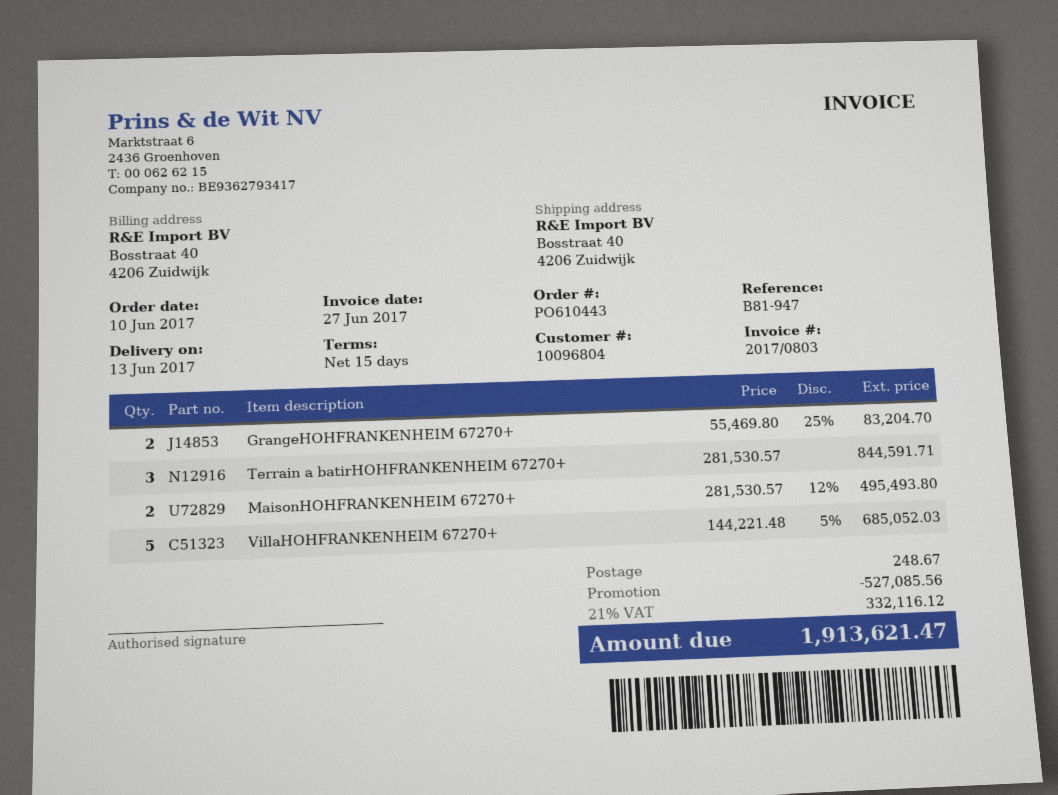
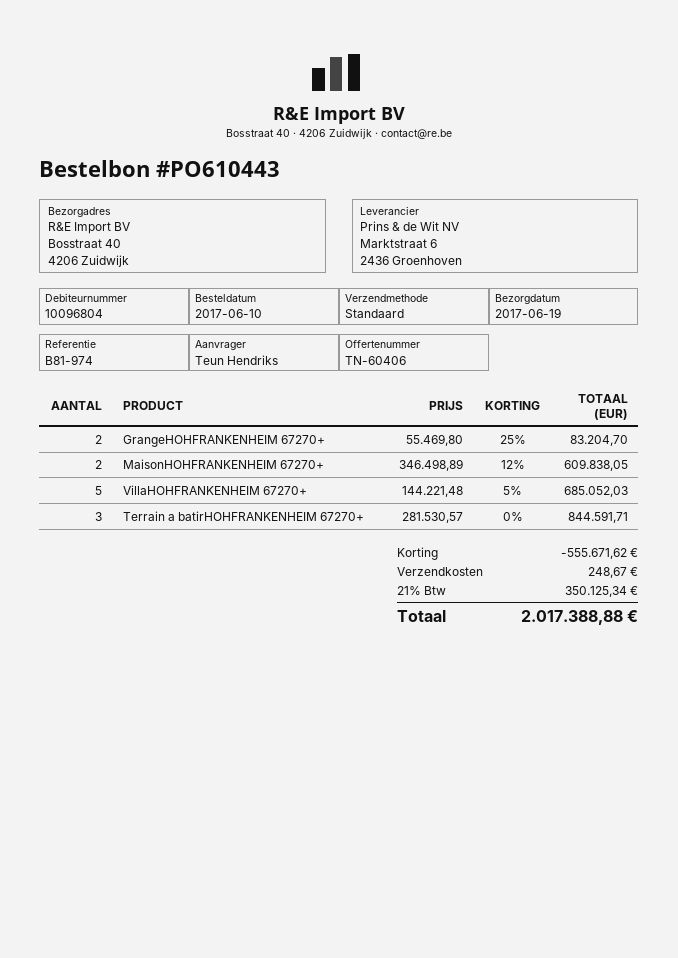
delivery date: 2017-06-13 -> 2017-06-19
reference: B81-947 -> B81-974
MaisonHOHFRANKENHEIM 67270+: 2 x 281530.57 - 12% = 495493.80 -> 2 x 346498.89 - 12% = 609838.05
discount: 527085.56 -> 555671.62
tax: 21% = 332116.12 -> 21% = 350125.34
total: 1913621.47 -> 2017388.88

